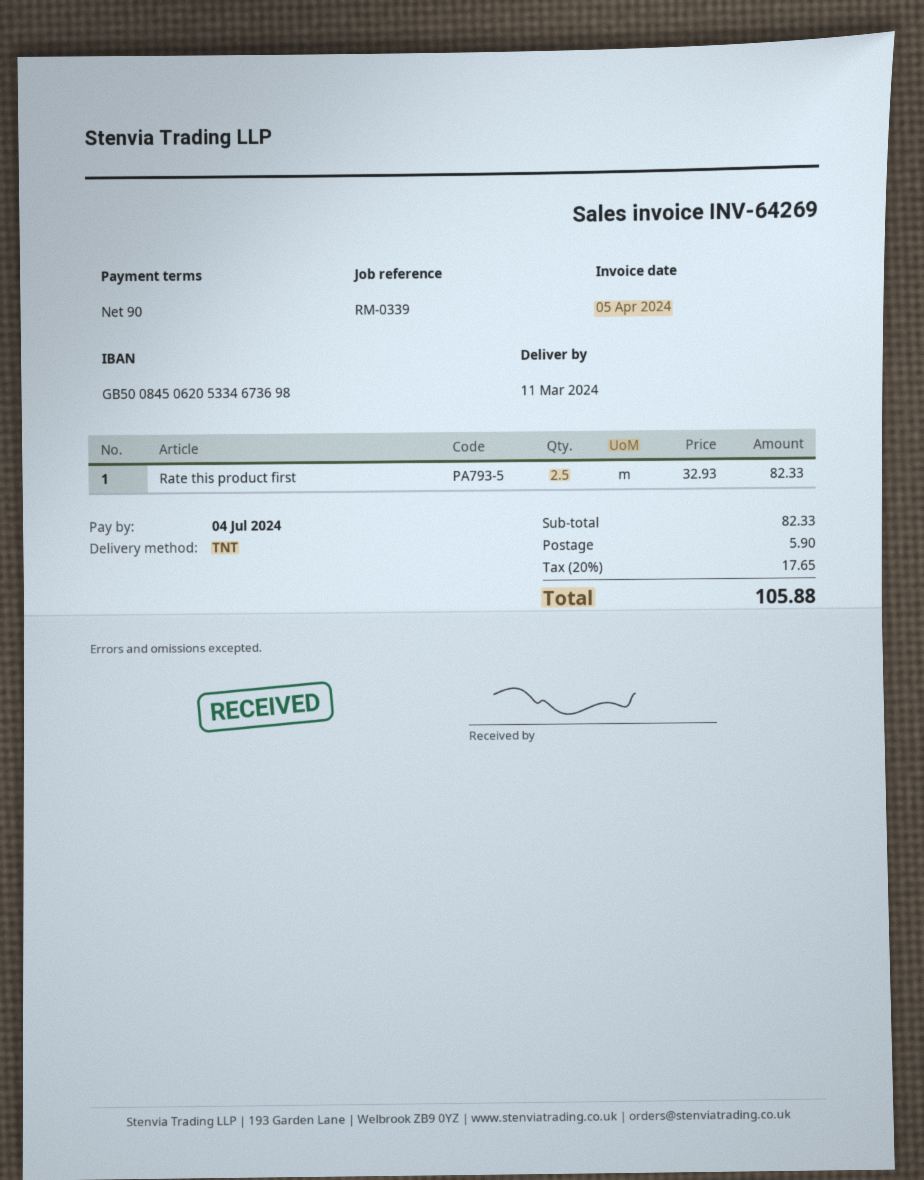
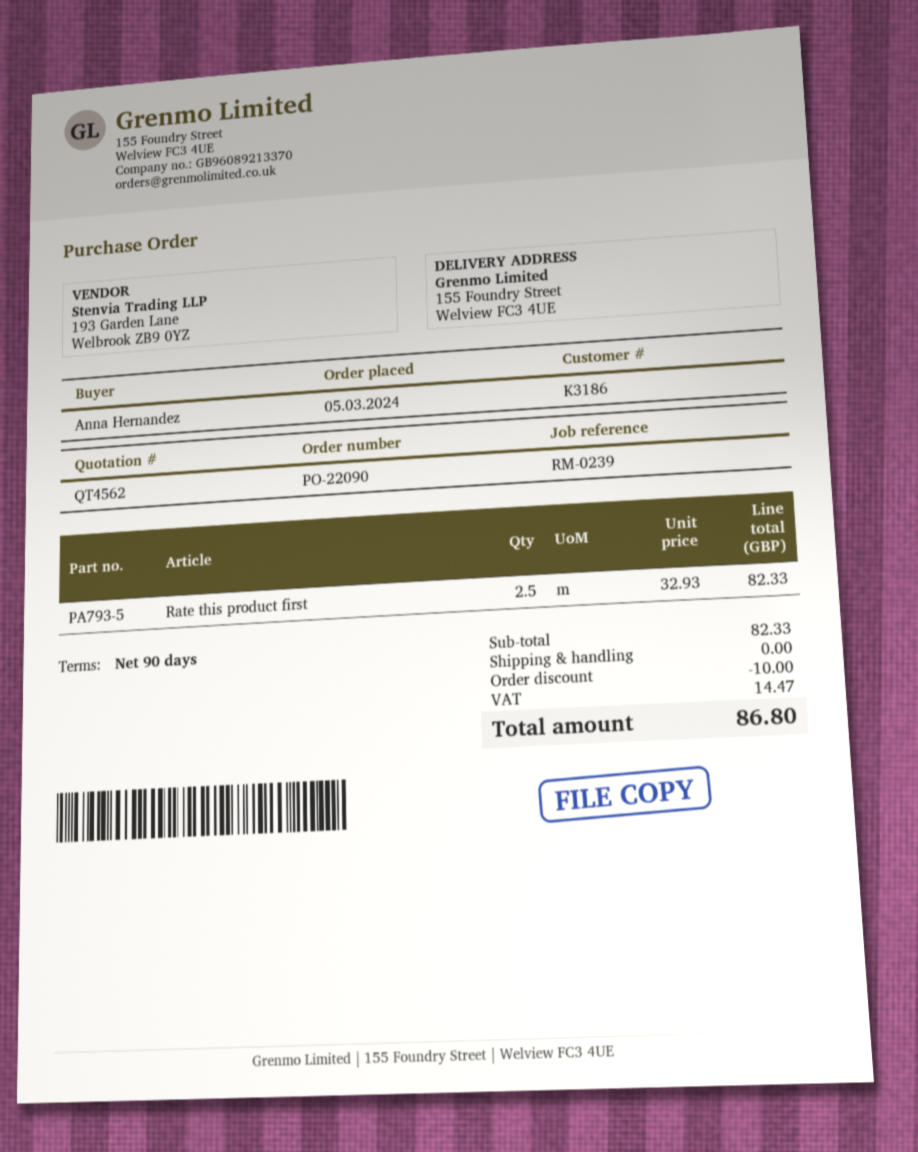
reference: RM-0339 -> RM-0239
discount: none -> 10.00
shipping: 5.90 -> 0.00
tax: 17.65 -> 14.47
total: 105.88 -> 86.80

